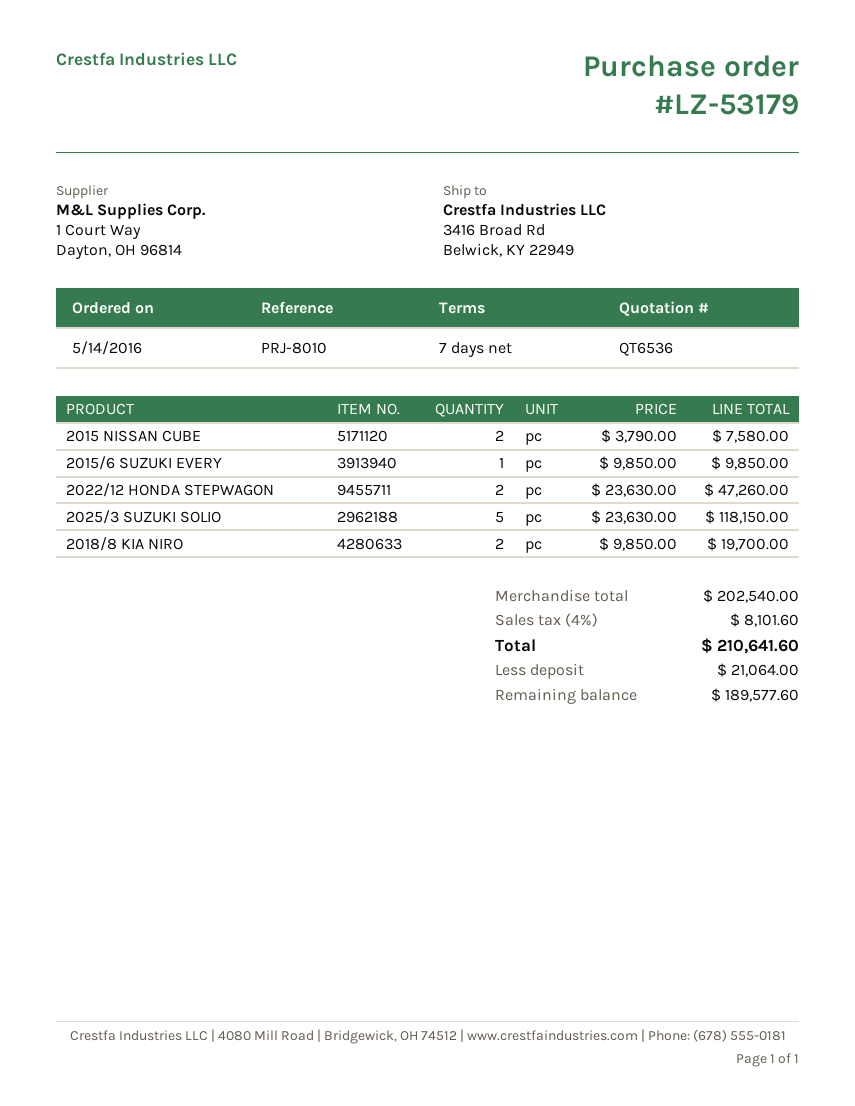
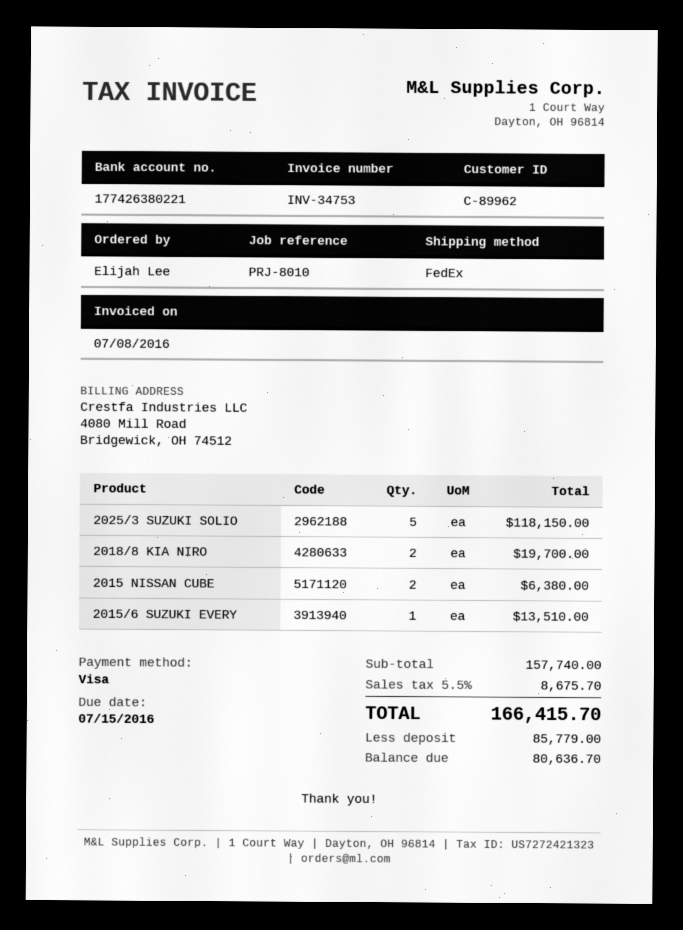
2015 NISSAN CUBE: 2 for 7580.00 -> 2 for 6380.00
2015/6 SUZUKI EVERY: 1 for 9850.00 -> 1 for 13510.00
2022/12 HONDA STEPWAGON: 2 for 47260.00 -> none
subtotal: 202540.00 -> 157740.00
tax: 4% = 8101.60 -> 5.5% = 8675.70
total: 210641.60 -> 166415.70
deposit: 21064.00 -> 85779.00
balance: 189577.60 -> 80636.70

